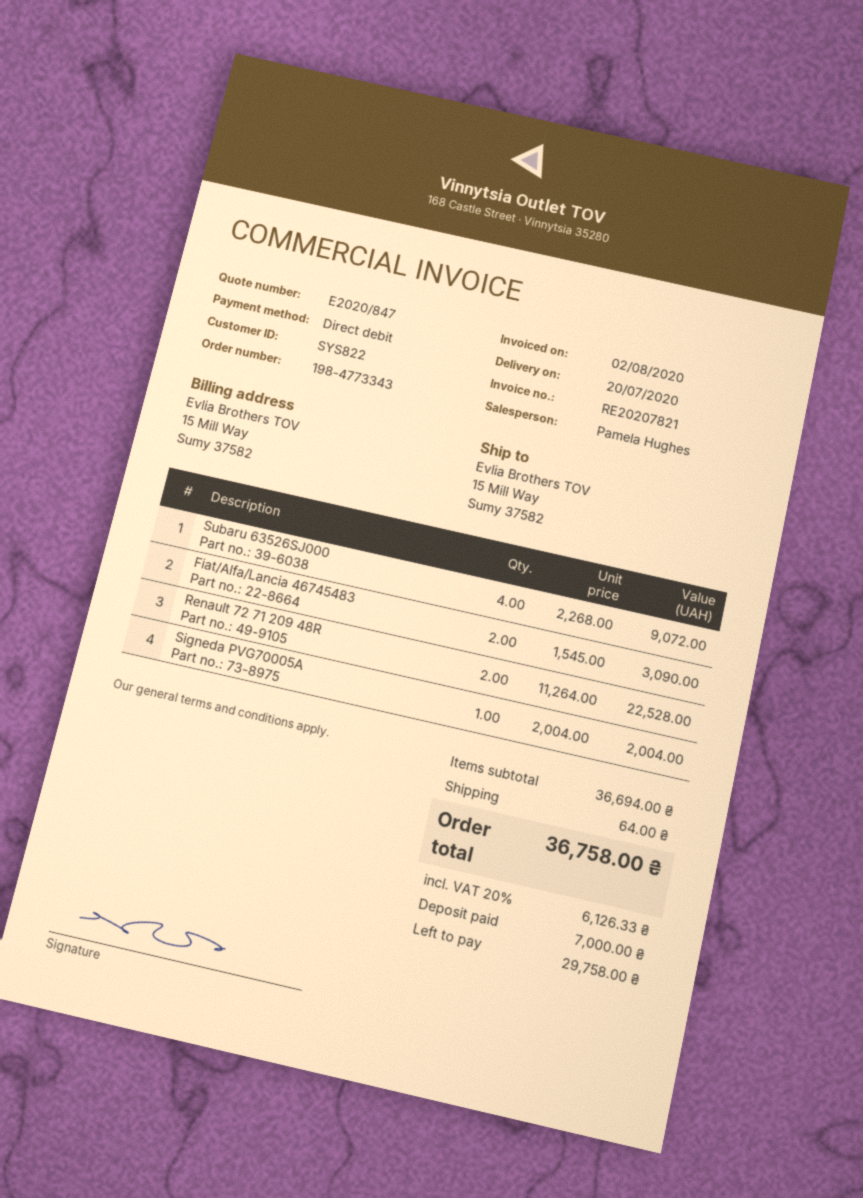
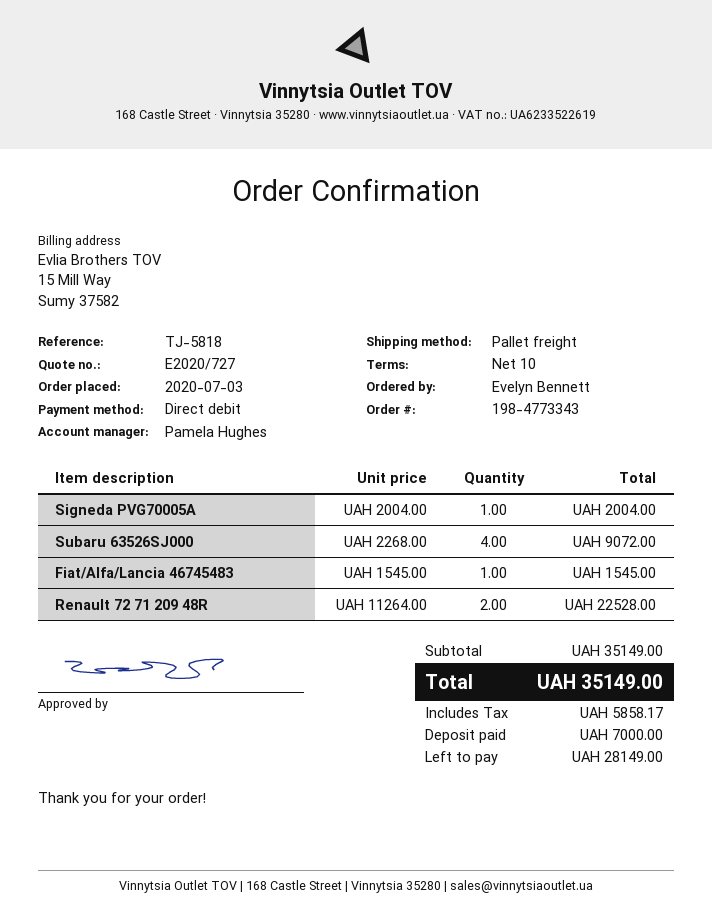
quote number: E2020/847 -> E2020/727
Fiat/Alfa/Lancia 46745483: 2 x 1545.00 = 3090.00 -> 1 x 1545.00 = 1545.00
subtotal: 36694.00 -> 35149.00
shipping: 64.00 -> none
tax: 6126.33 -> 5858.17
total: 36758.00 -> 35149.00
balance: 29758.00 -> 28149.00

